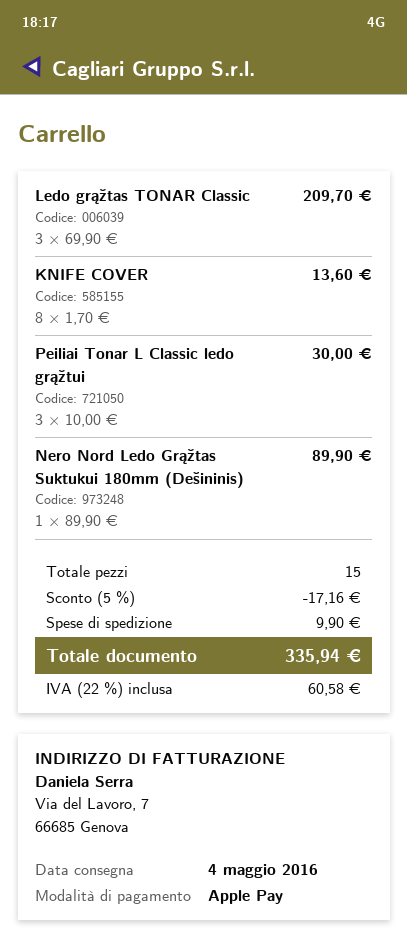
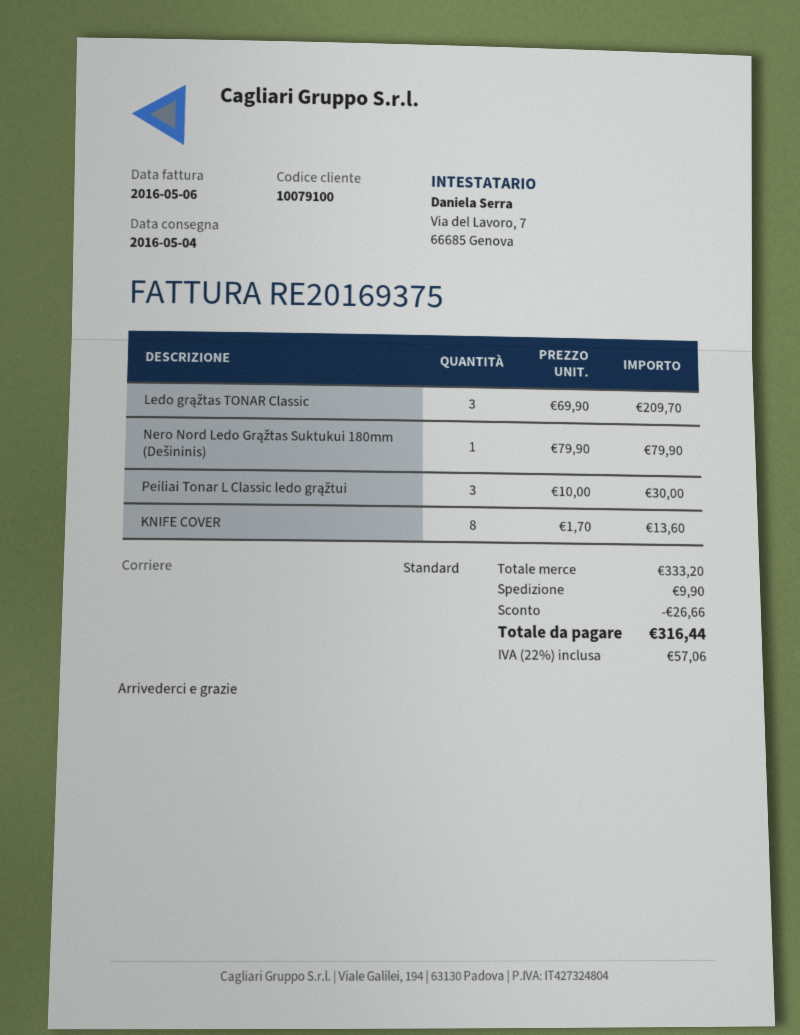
Nero Nord Ledo Grąžtas Suktukui 180mm (Dešininis): 1 x 89.90 = 89.90 -> 1 x 79.90 = 79.90
discount: 17.16 -> 26.66
tax: 22% = 60.58 -> 22% = 57.06
total: 335.94 -> 316.44

